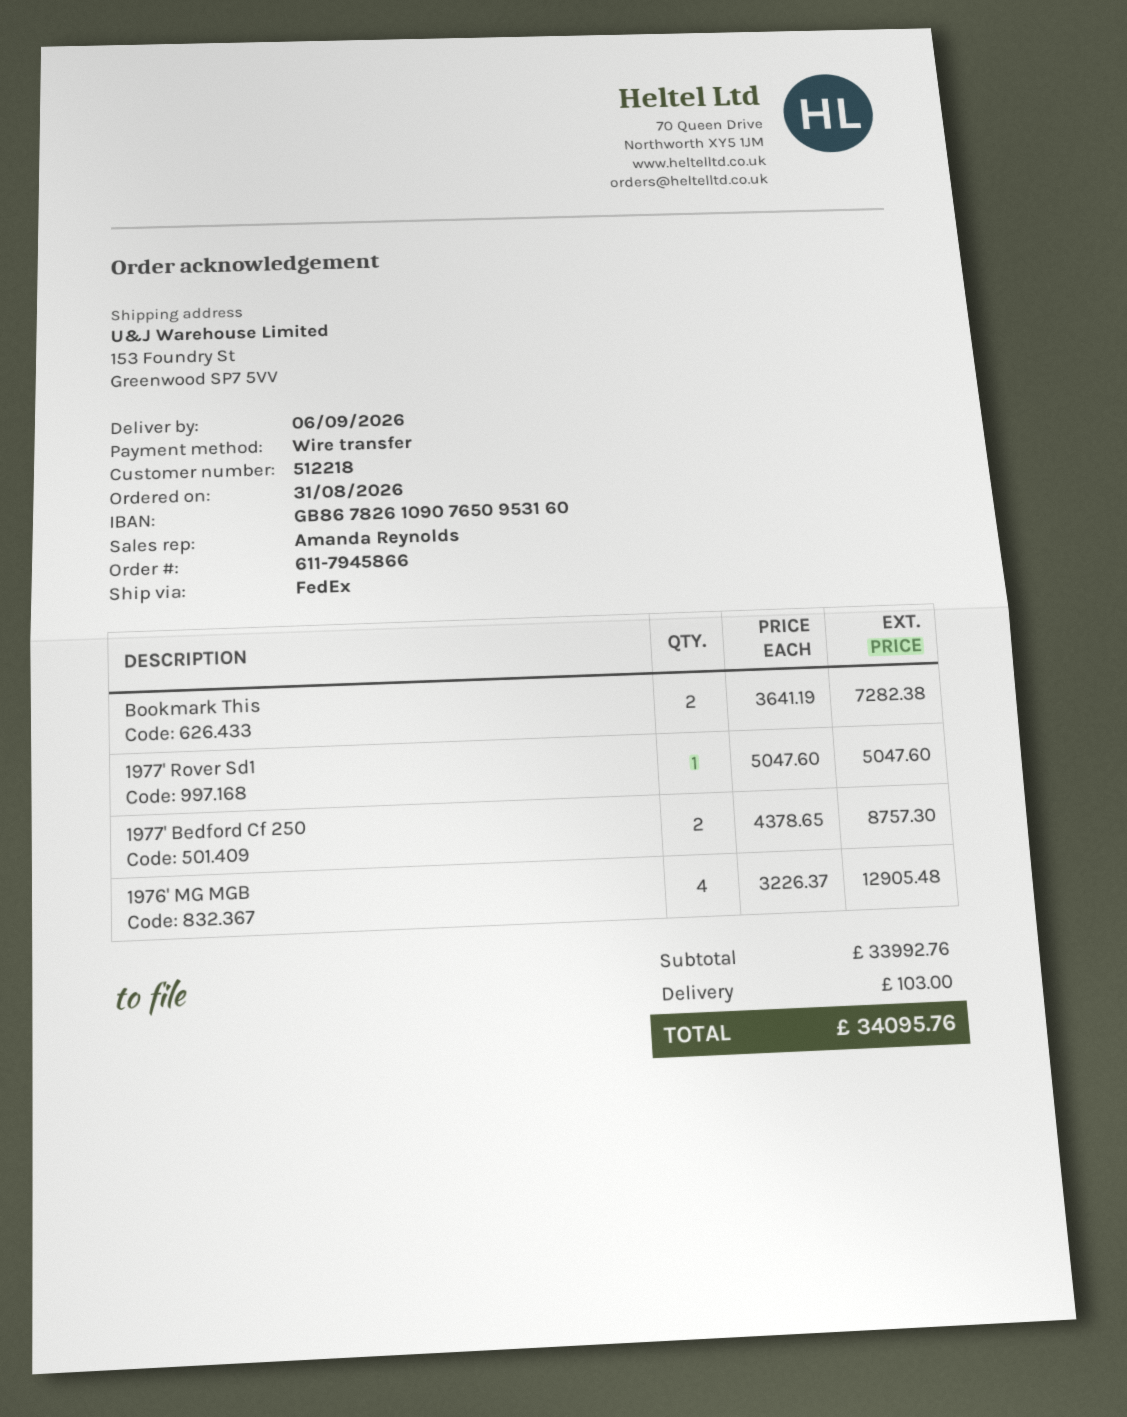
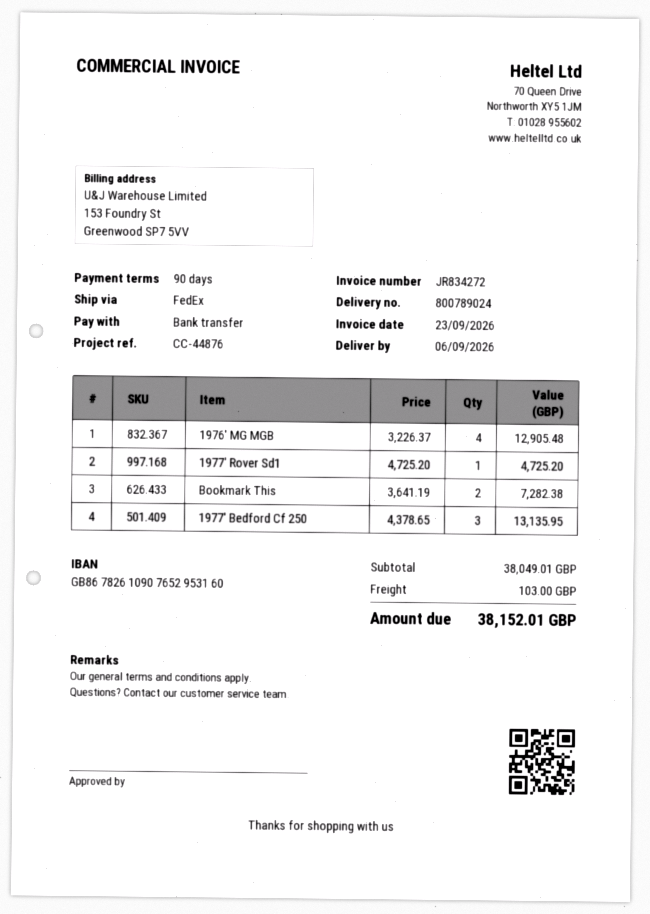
bank account: GB86782610907650953160 -> GB86782610907652953160
1977' Rover Sd1: 1 x 5047.60 = 5047.60 -> 1 x 4725.20 = 4725.20
1977' Bedford Cf 250: 2 x 4378.65 = 8757.30 -> 3 x 4378.65 = 13135.95
subtotal: 33992.76 -> 38049.01
total: 34095.76 -> 38152.01

